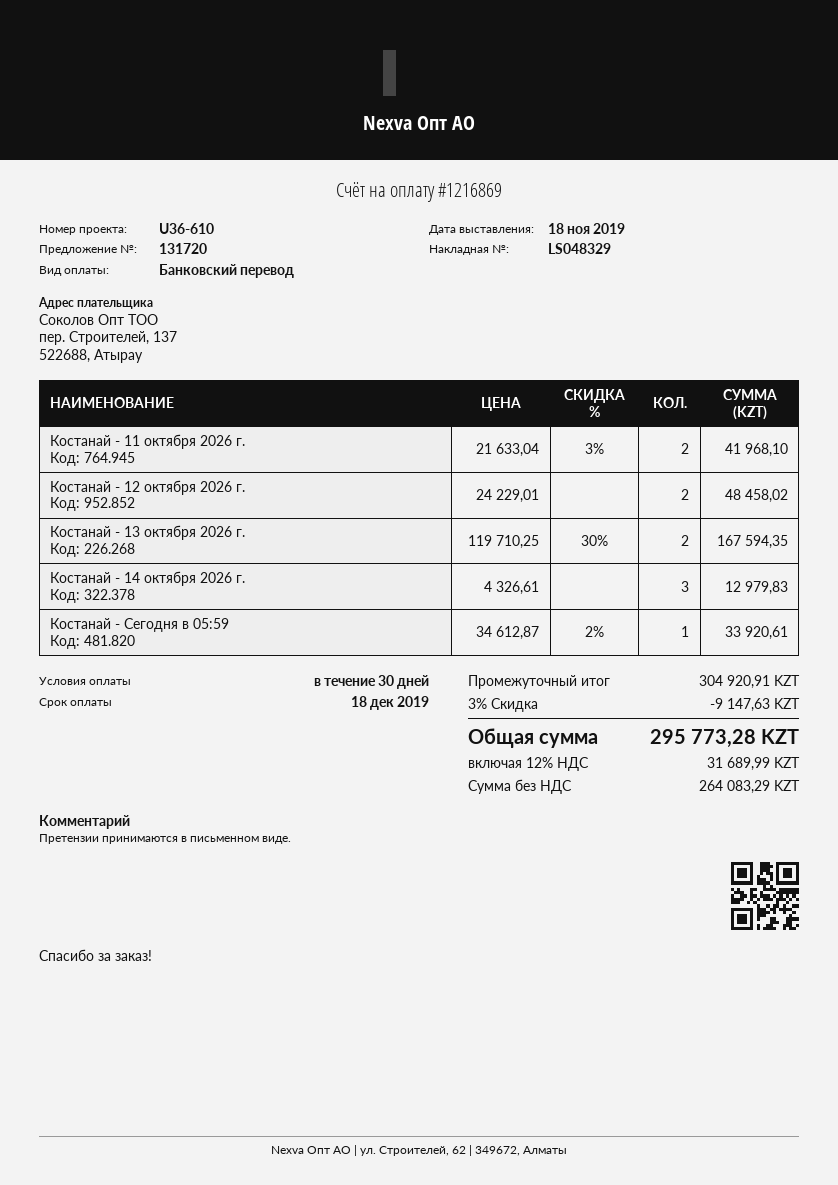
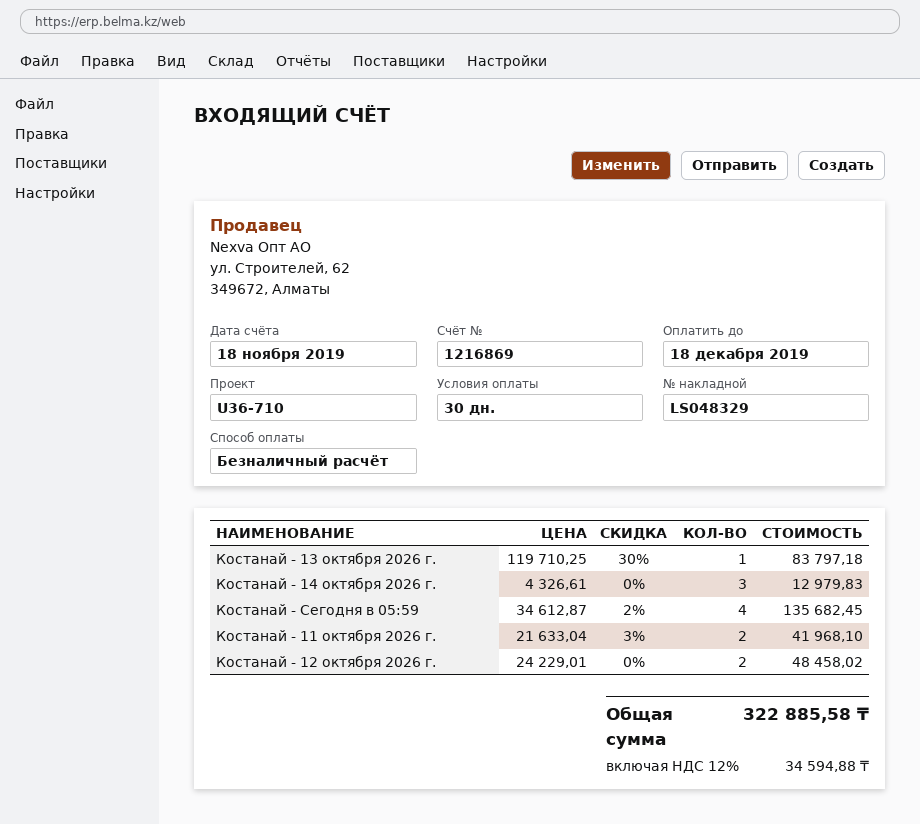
reference: U36-610 -> U36-710
Костанай - 13 октября 2026 г.: 2 x 119710.25 - 30% = 167594.35 -> 1 x 119710.25 - 30% = 83797.18
Костанай - Сегодня в 05:59: 1 x 34612.87 - 2% = 33920.61 -> 4 x 34612.87 - 2% = 135682.45
discount: 3% = 9147.63 -> none
tax: 12% = 31689.99 -> 12% = 34594.88
total: 295773.28 -> 322885.58

